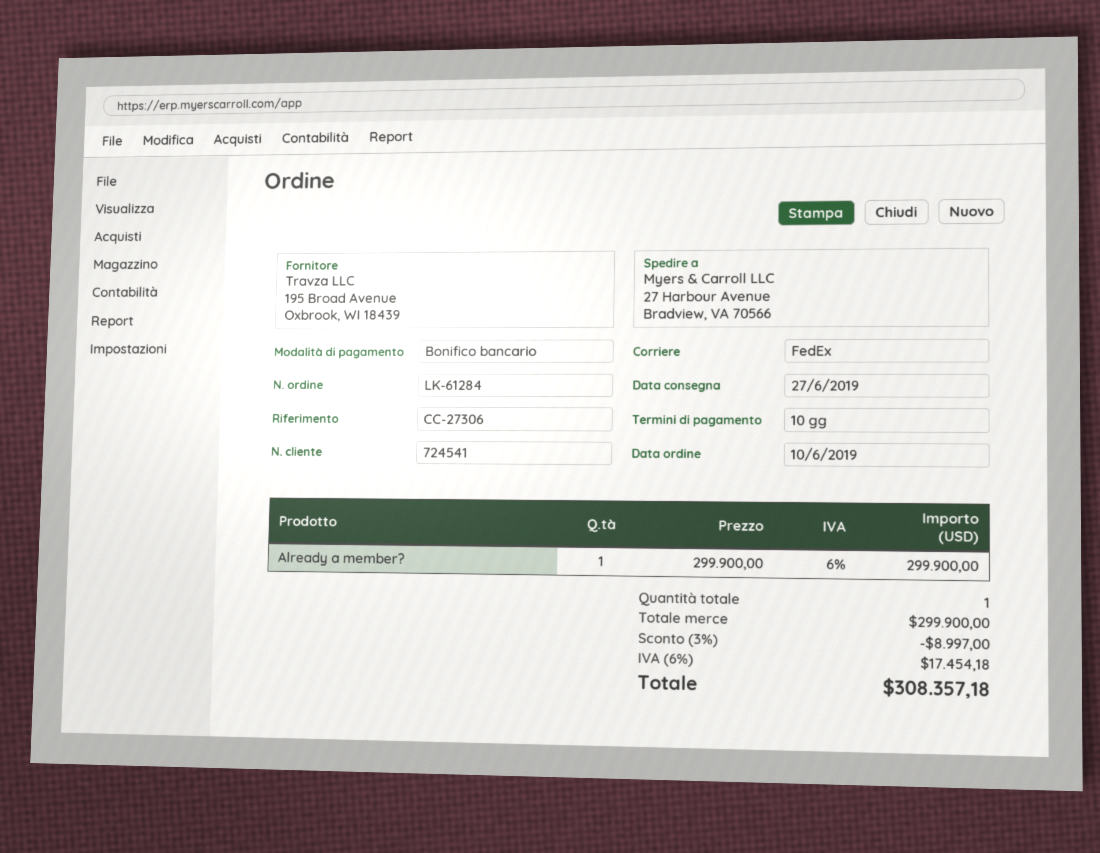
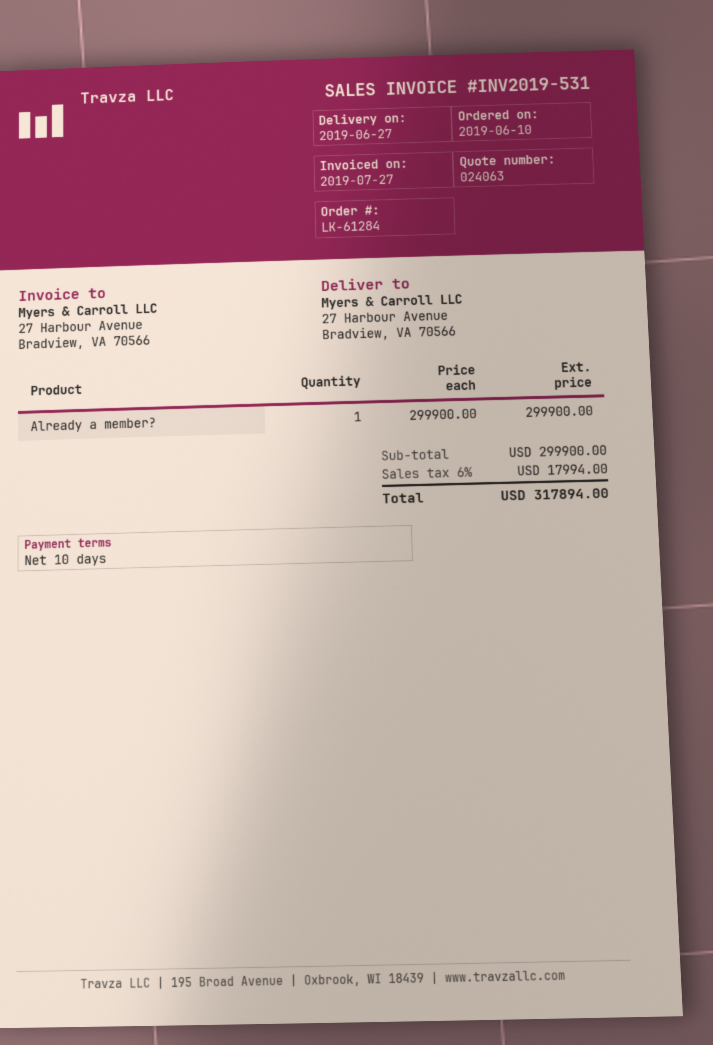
discount: 3% = 8997.00 -> none
tax: 6% = 17454.18 -> 6% = 17994.00
total: 308357.18 -> 317894.00

